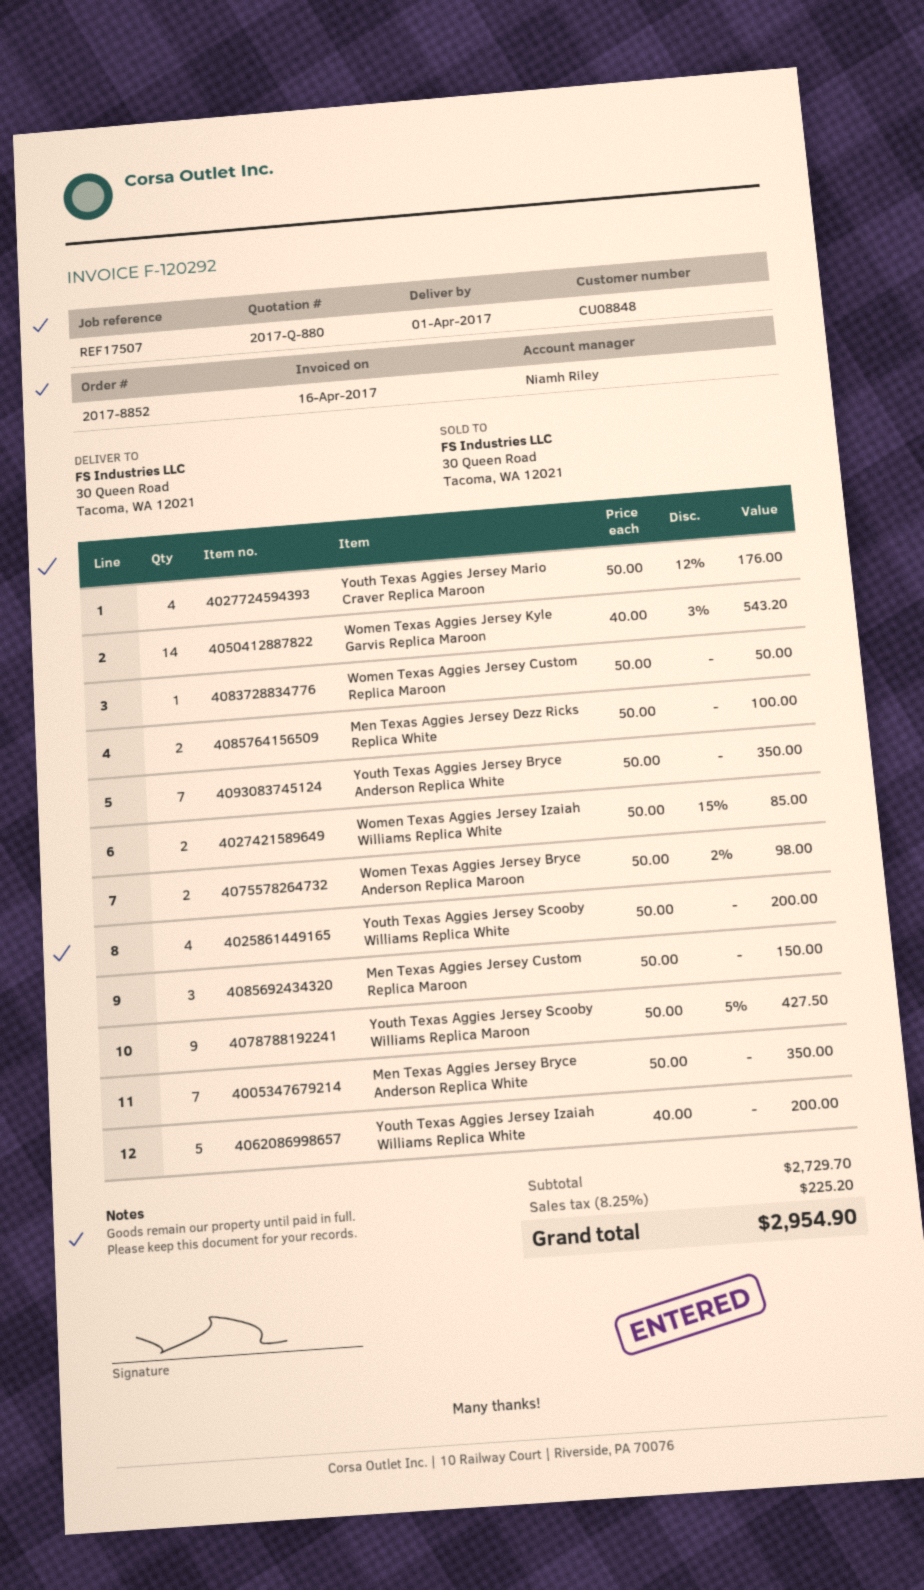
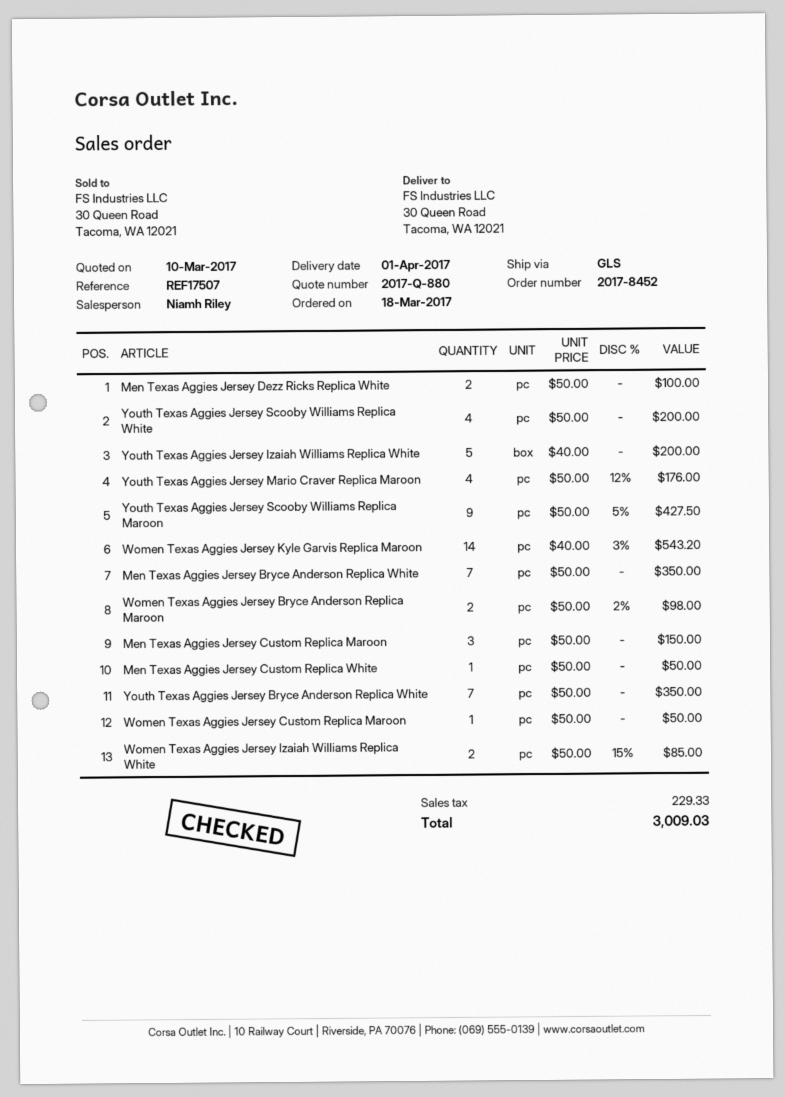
order number: 2017-8852 -> 2017-8452
Men Texas Aggies Jersey Custom Replica White: none -> 1 x 50.00 = 50.00
tax: 225.20 -> 229.33
total: 2954.90 -> 3009.03

